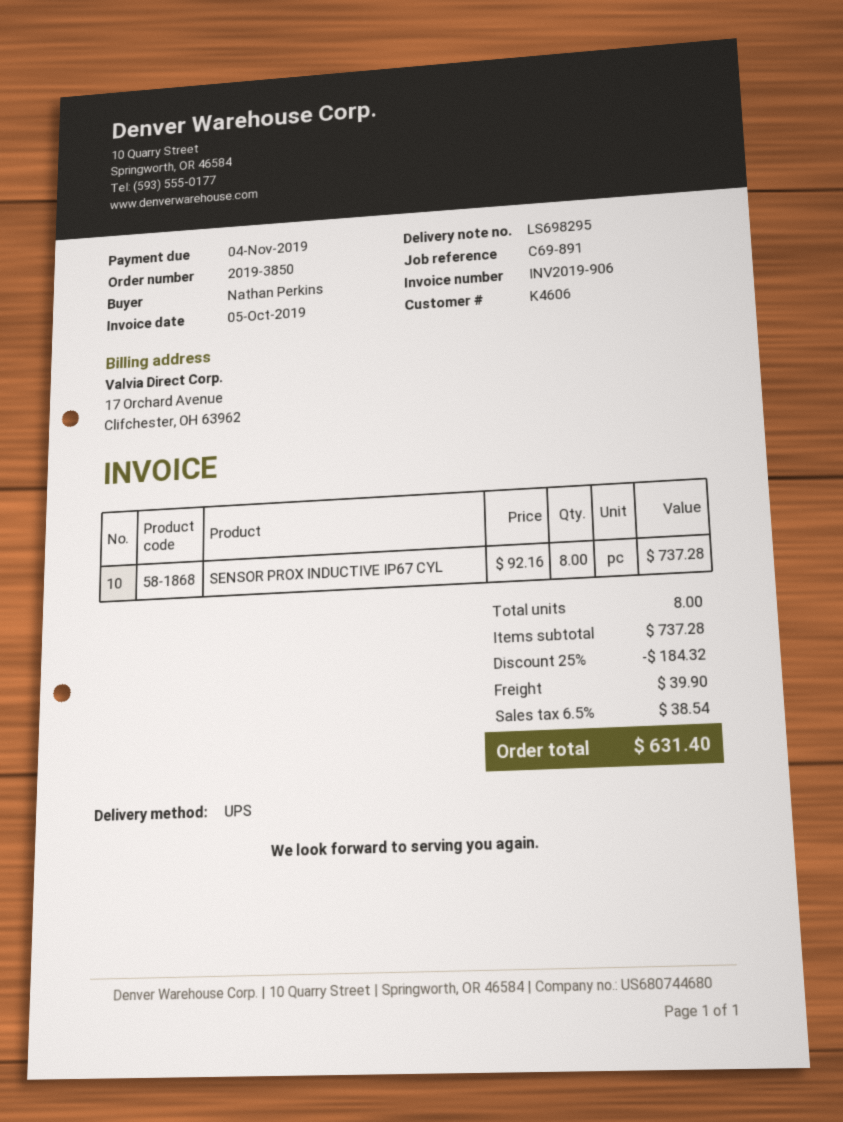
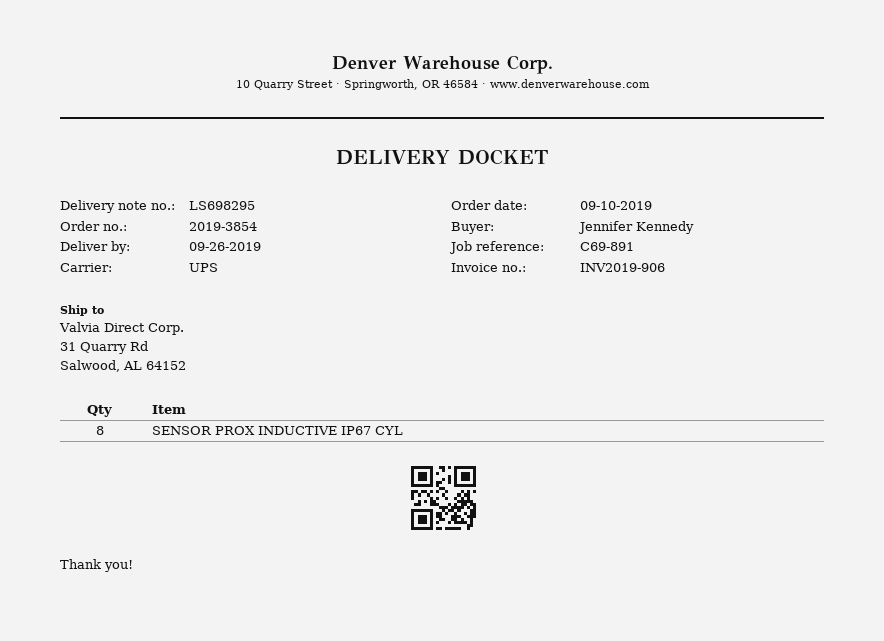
order number: 2019-3850 -> 2019-3854
ordered by: Nathan Perkins -> Jennifer Kennedy

